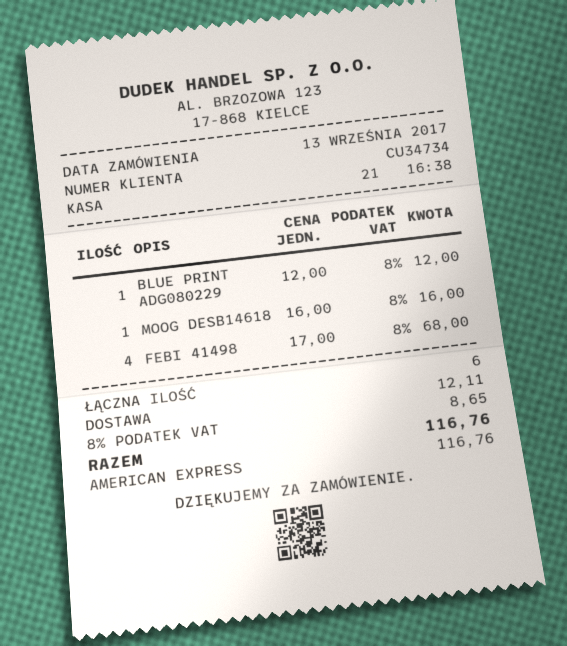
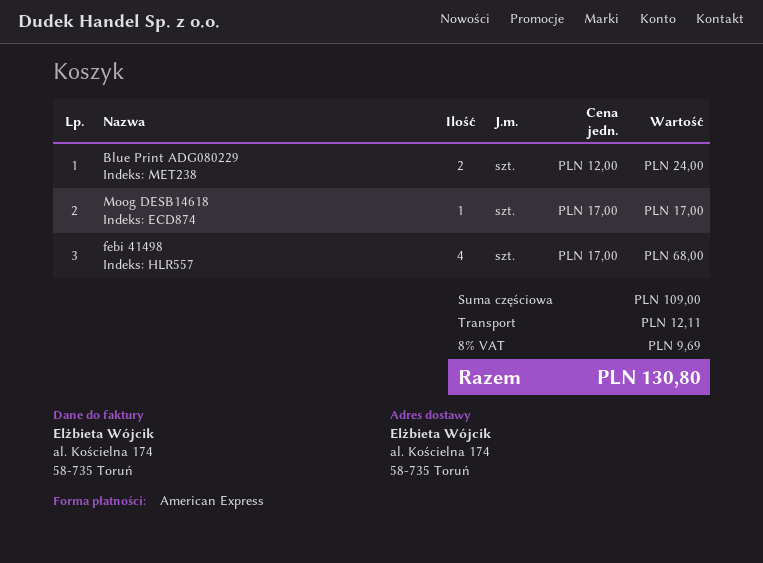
BLUE PRINT ADG080229: 1 x 12.00 = 12.00 -> 2 x 12.00 = 24.00
MOOG DESB14618: 1 x 16.00 = 16.00 -> 1 x 17.00 = 17.00
tax: 8% = 8.65 -> 8% = 9.69
total: 116.76 -> 130.80

